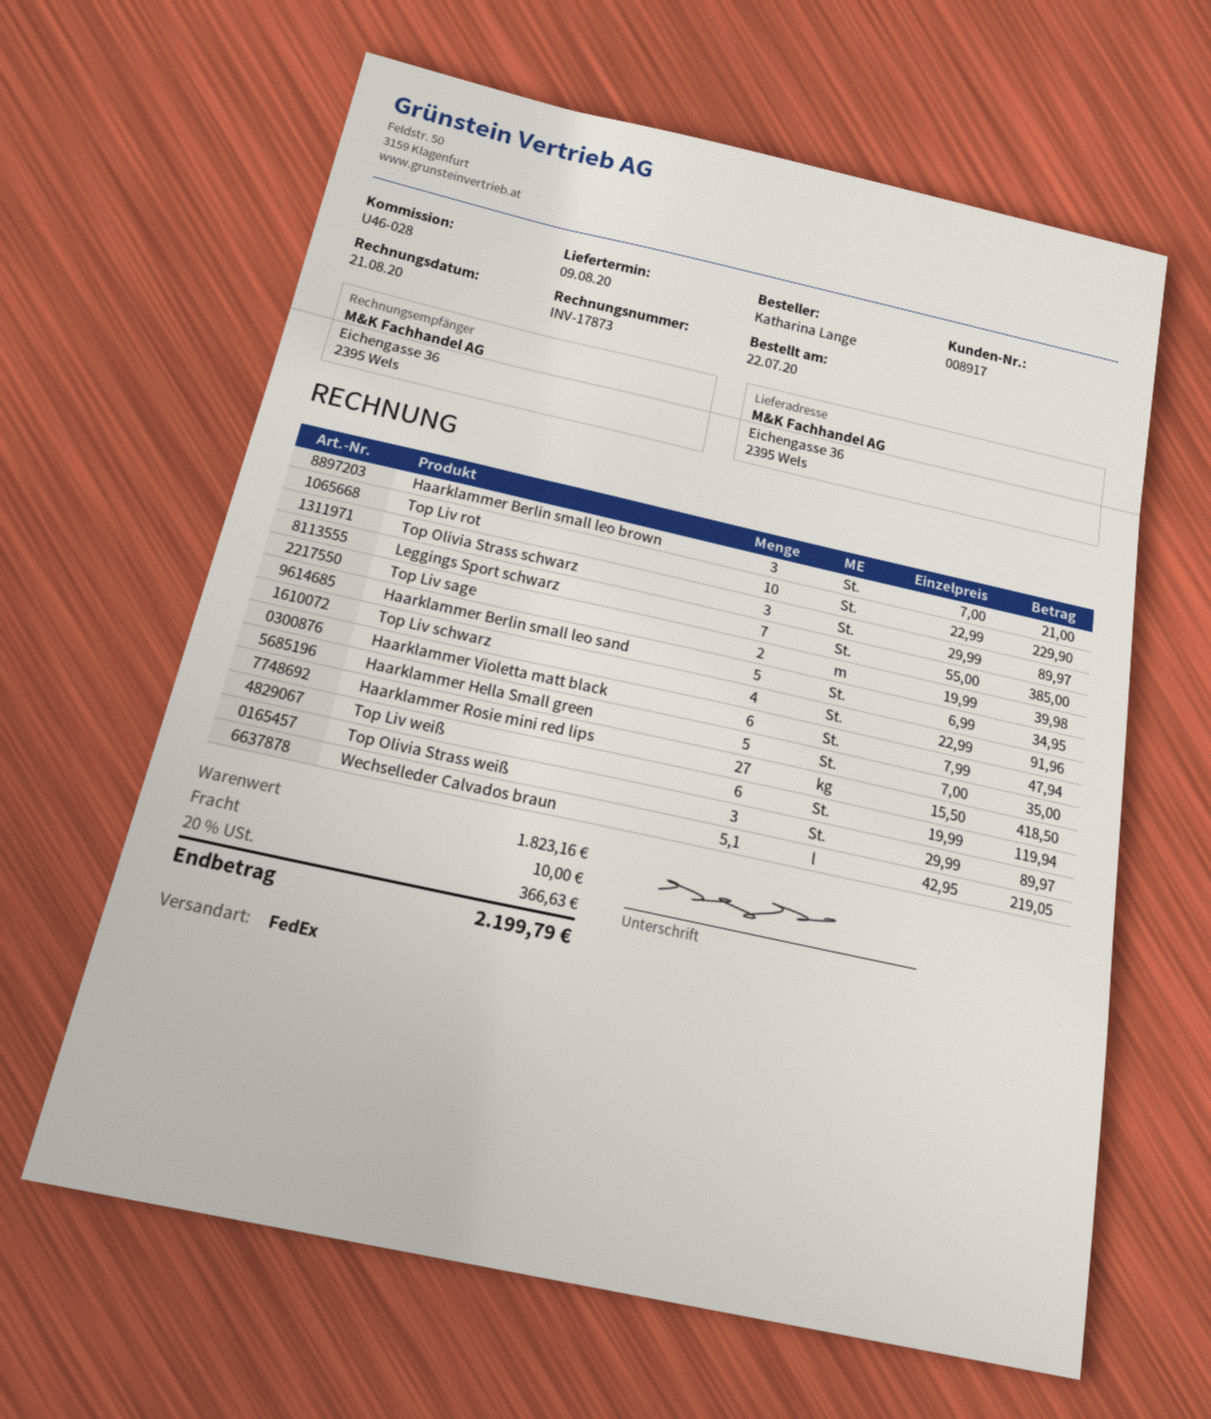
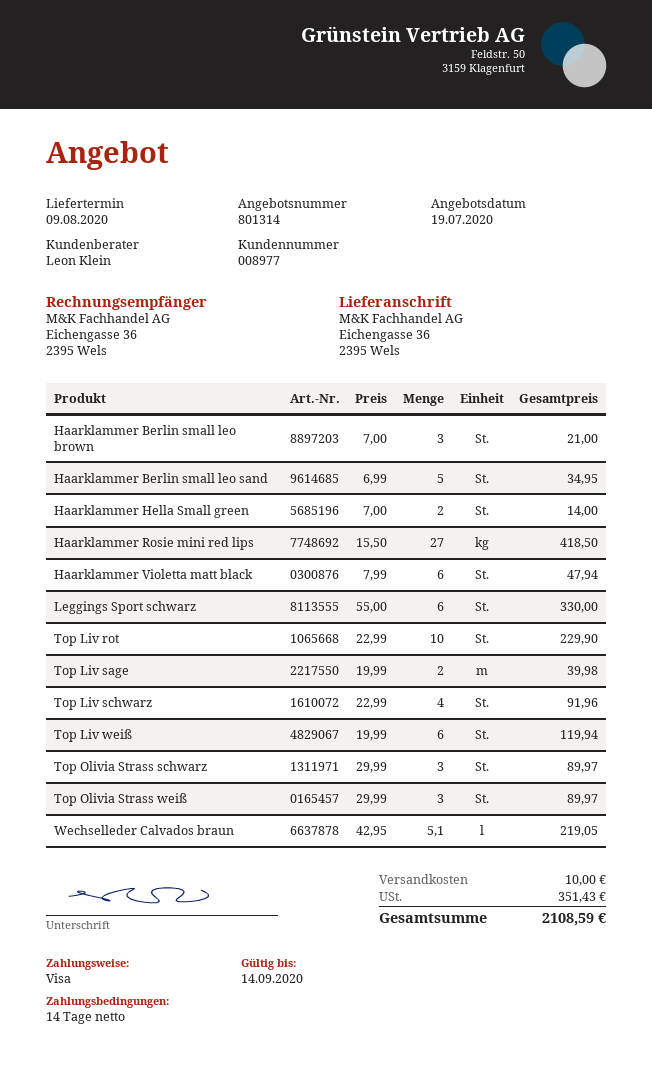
customer number: 008917 -> 008977
Leggings Sport schwarz: 7 x 55.00 = 385.00 -> 6 x 55.00 = 330.00
Haarklammer Hella Small green: 5 x 7.00 = 35.00 -> 2 x 7.00 = 14.00
tax: 366.63 -> 351.43
total: 2199.79 -> 2108.59

